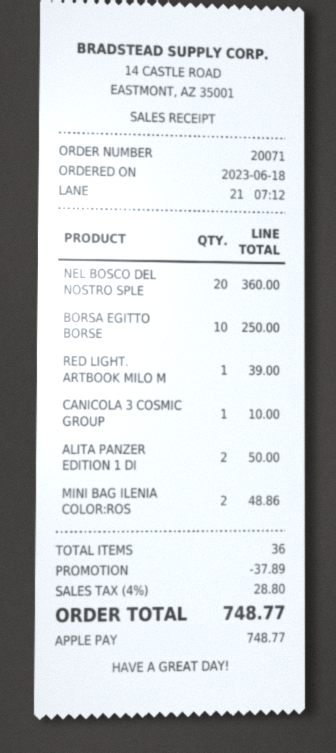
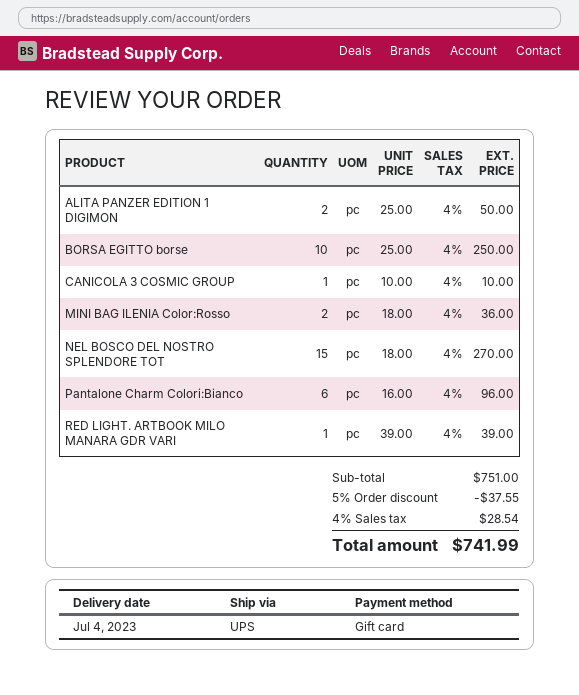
payment method: Apple Pay -> gift card
NEL BOSCO DEL NOSTRO SPLE: 20 for 360.00 -> 15 for 270.00
MINI BAG ILENIA COLOR:ROS: 2 for 48.86 -> 2 for 36.00
Pantalone Charm Colori:Bianco: none -> 6 for 96.00
discount: 37.89 -> 37.55
tax: 4% = 28.80 -> 4% = 28.54
total: 748.77 -> 741.99

